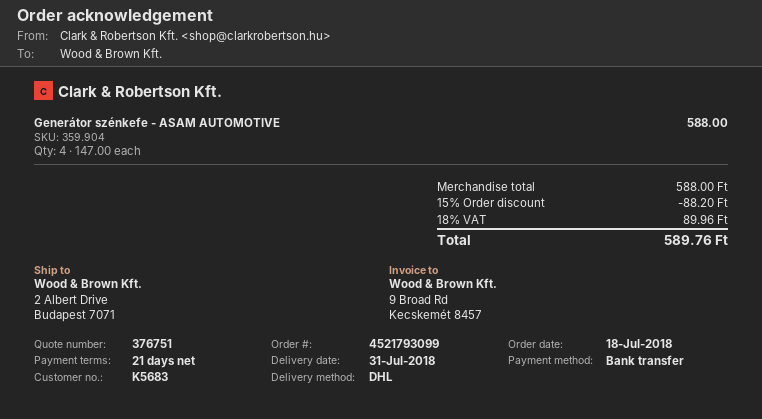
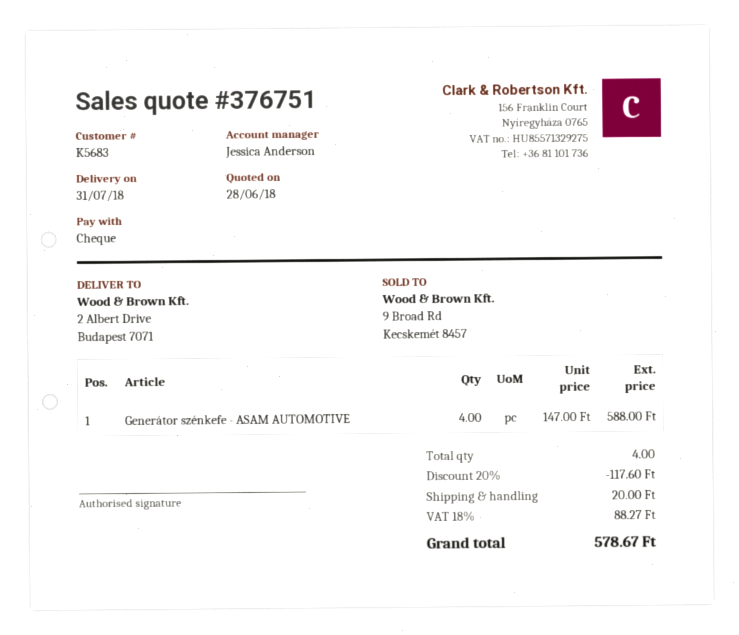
payment method: bank transfer -> cheque
discount: 15% = 88.20 -> 20% = 117.60
shipping: none -> 20.00
tax: 18% = 89.96 -> 18% = 88.27
total: 589.76 -> 578.67

